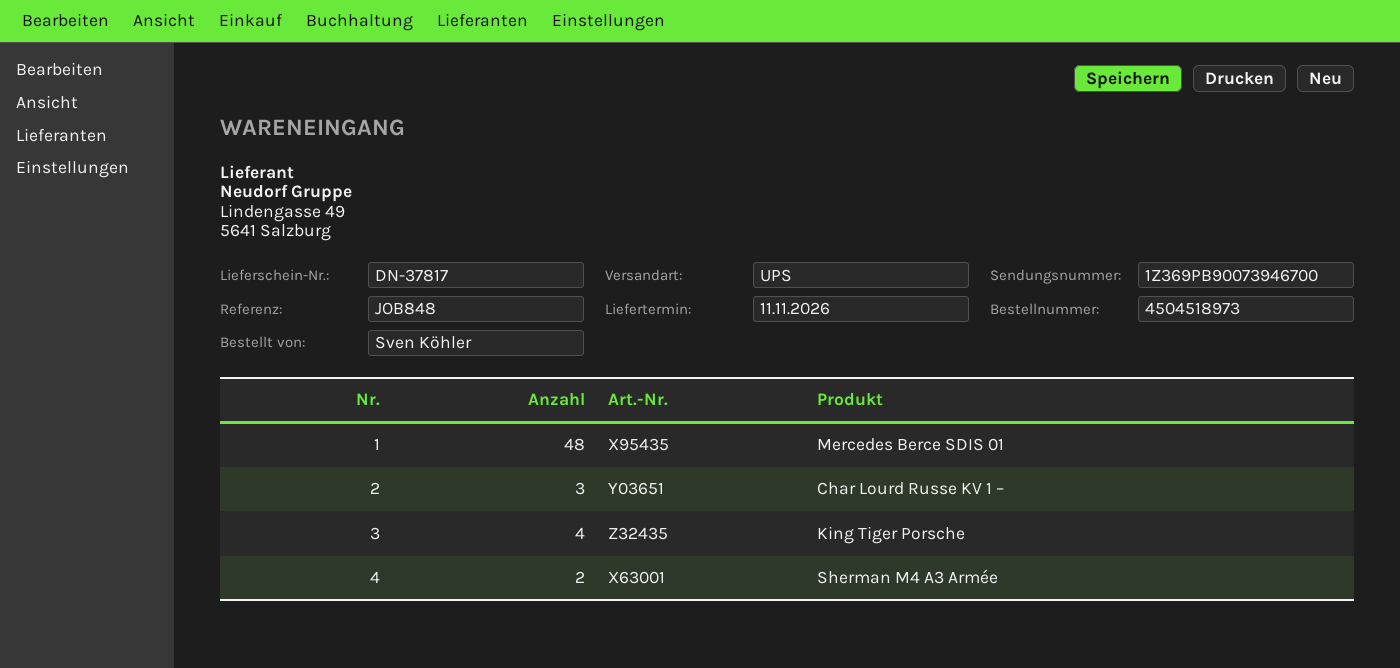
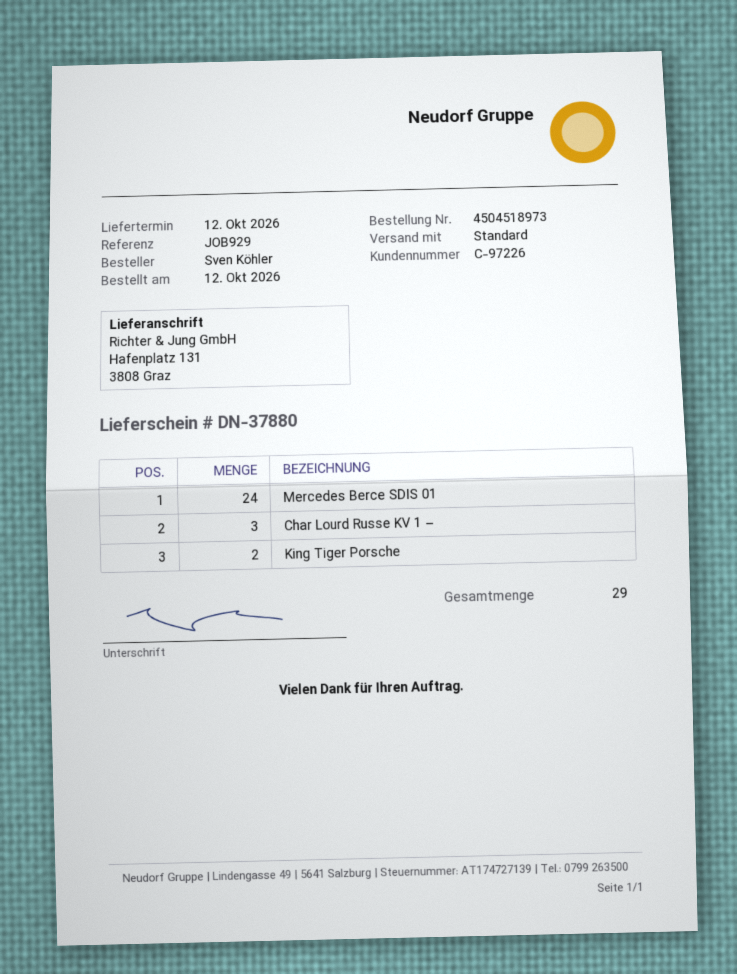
delivery note number: DN-37817 -> DN-37880
delivery date: 2026-11-11 -> 2026-10-12
reference: JOB848 -> JOB929
shipping method: UPS -> standard
Mercedes Berce SDIS 01: 48 -> 24
King Tiger Porsche: 4 -> 2
Sherman M4 A3 Armée: 2 -> none

